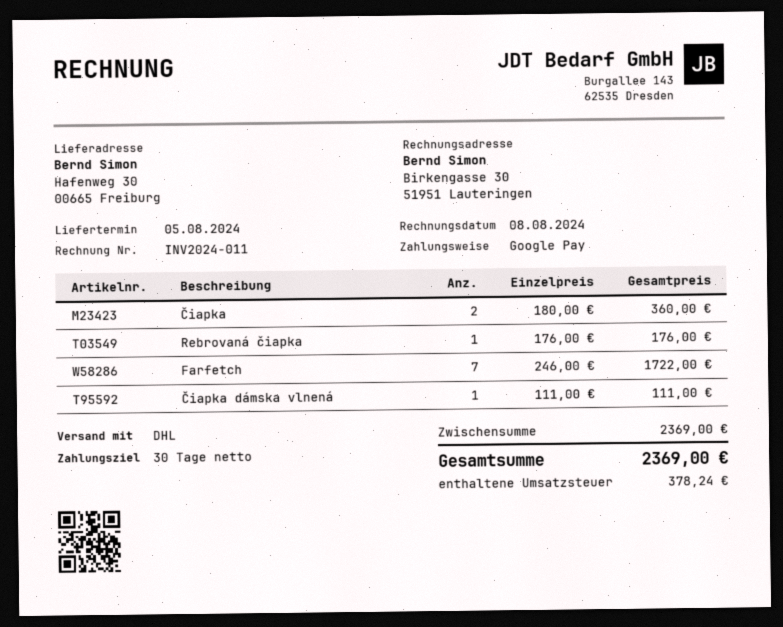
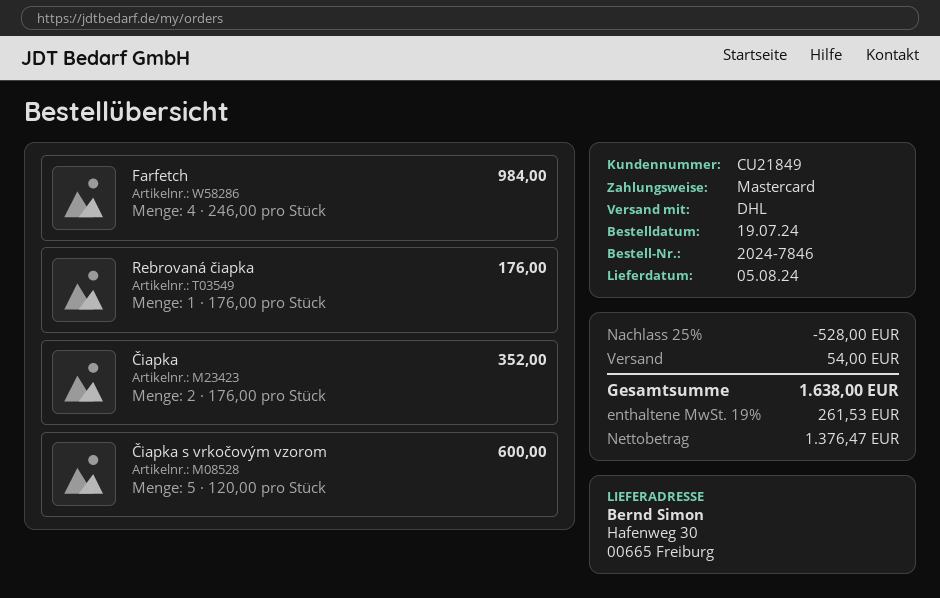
payment method: Google Pay -> Mastercard
Čiapka: 2 x 180.00 = 360.00 -> 2 x 176.00 = 352.00
Farfetch: 7 x 246.00 = 1722.00 -> 4 x 246.00 = 984.00
Čiapka dámska vlnená: 1 x 111.00 = 111.00 -> none
Čiapka s vrkočovým vzorom: none -> 5 x 120.00 = 600.00
discount: none -> 25% = 528.00
shipping: none -> 54.00
tax: 378.24 -> 261.53
total: 2369.00 -> 1638.00

